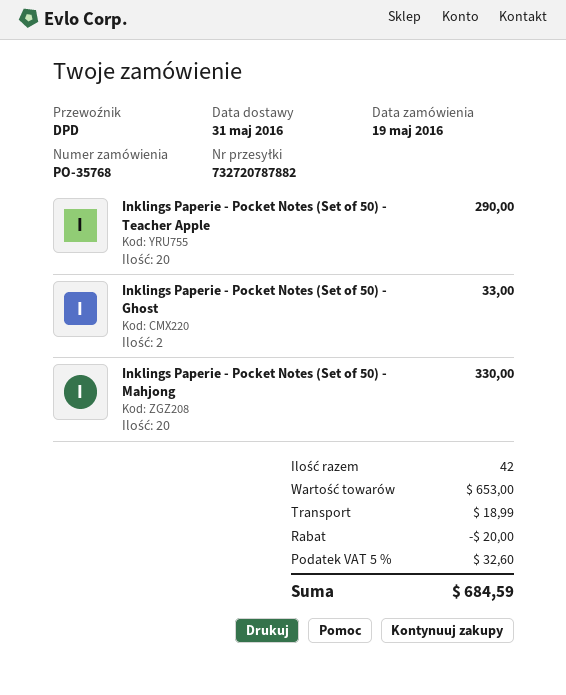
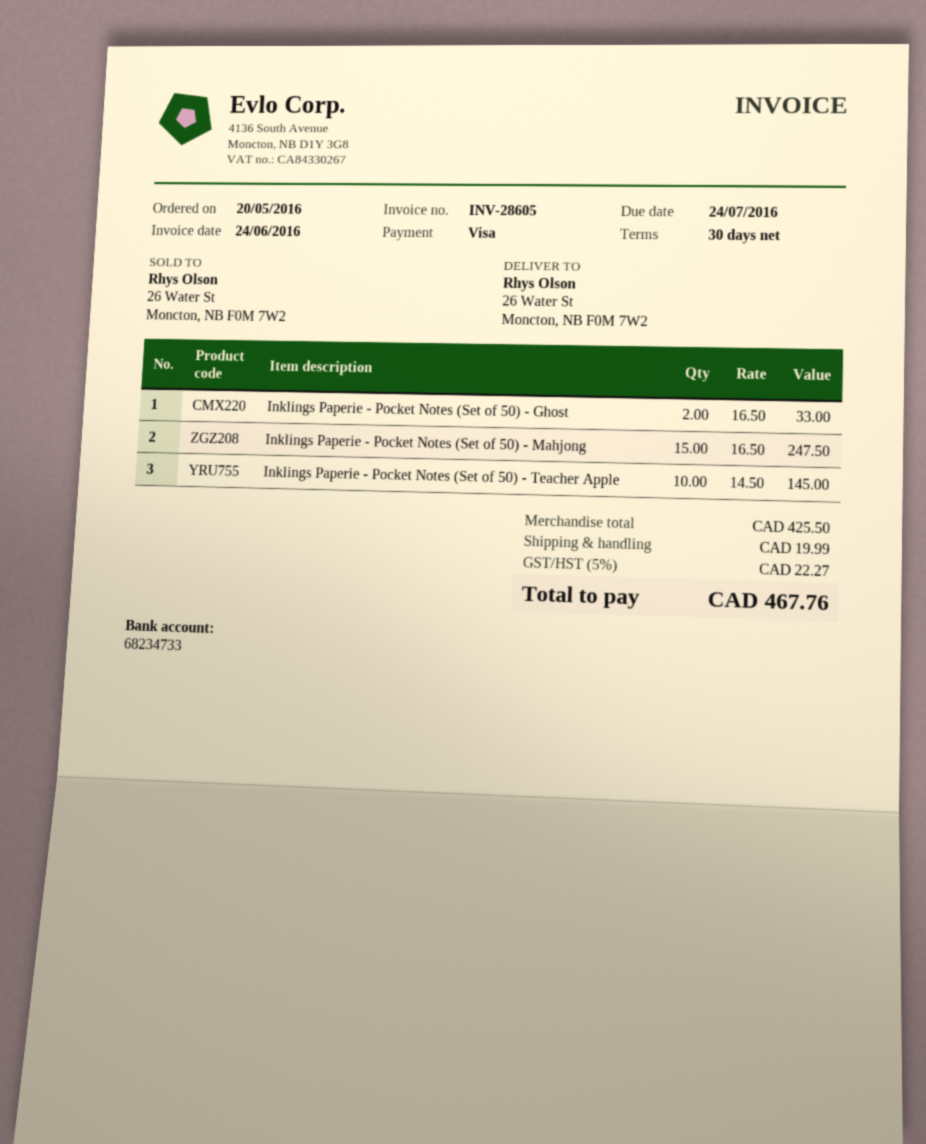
order date: 2016-05-19 -> 2016-05-20
Inklings Paperie - Pocket Notes (Set of 50) - Teacher Apple: 20 for 290.00 -> 10 for 145.00
Inklings Paperie - Pocket Notes (Set of 50) - Mahjong: 20 for 330.00 -> 15 for 247.50
subtotal: 653.00 -> 425.50
discount: 20.00 -> none
shipping: 18.99 -> 19.99
tax: 5% = 32.60 -> 5% = 22.27
total: 684.59 -> 467.76

